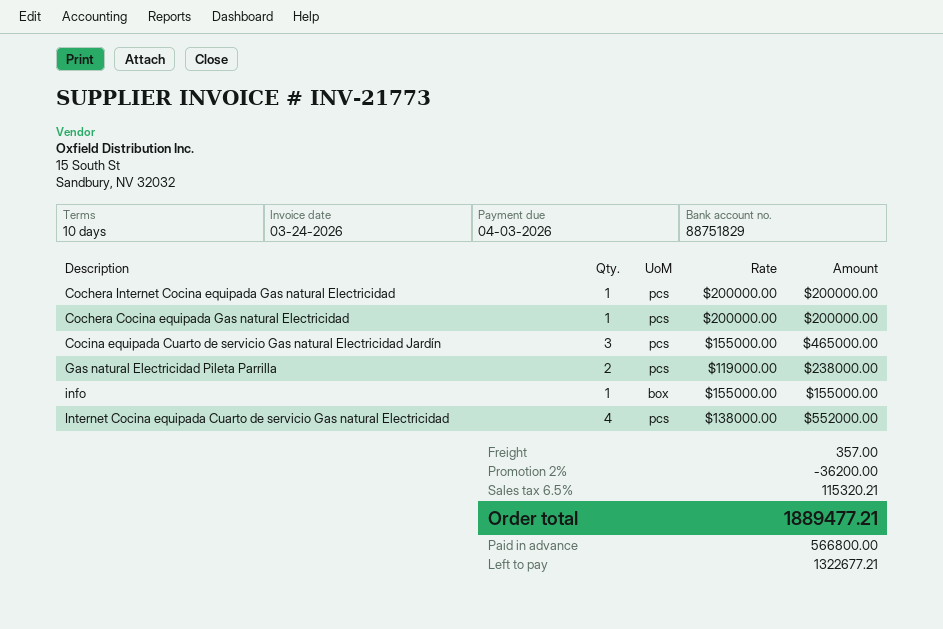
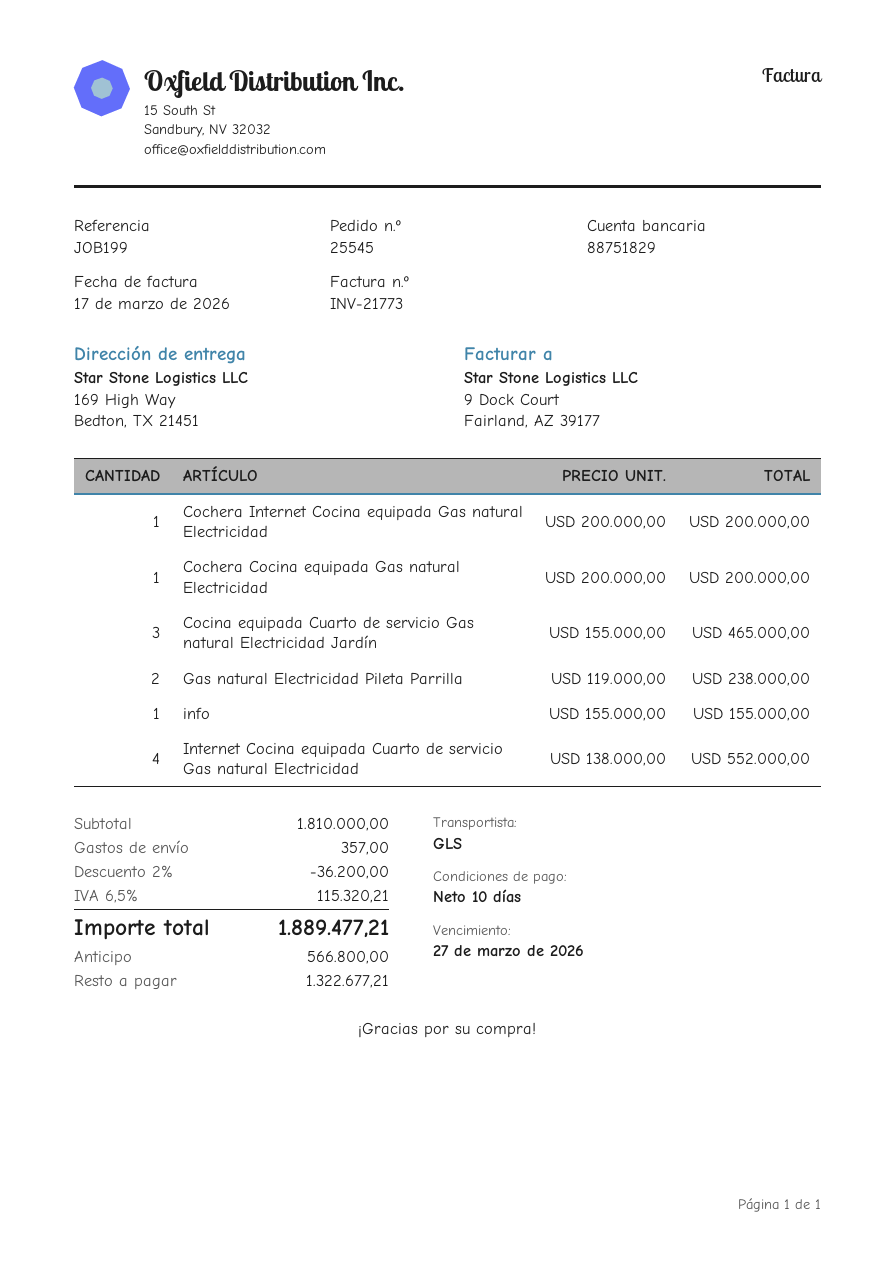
invoice date: 2026-03-24 -> 2026-03-17
due date: 2026-04-03 -> 2026-03-27

